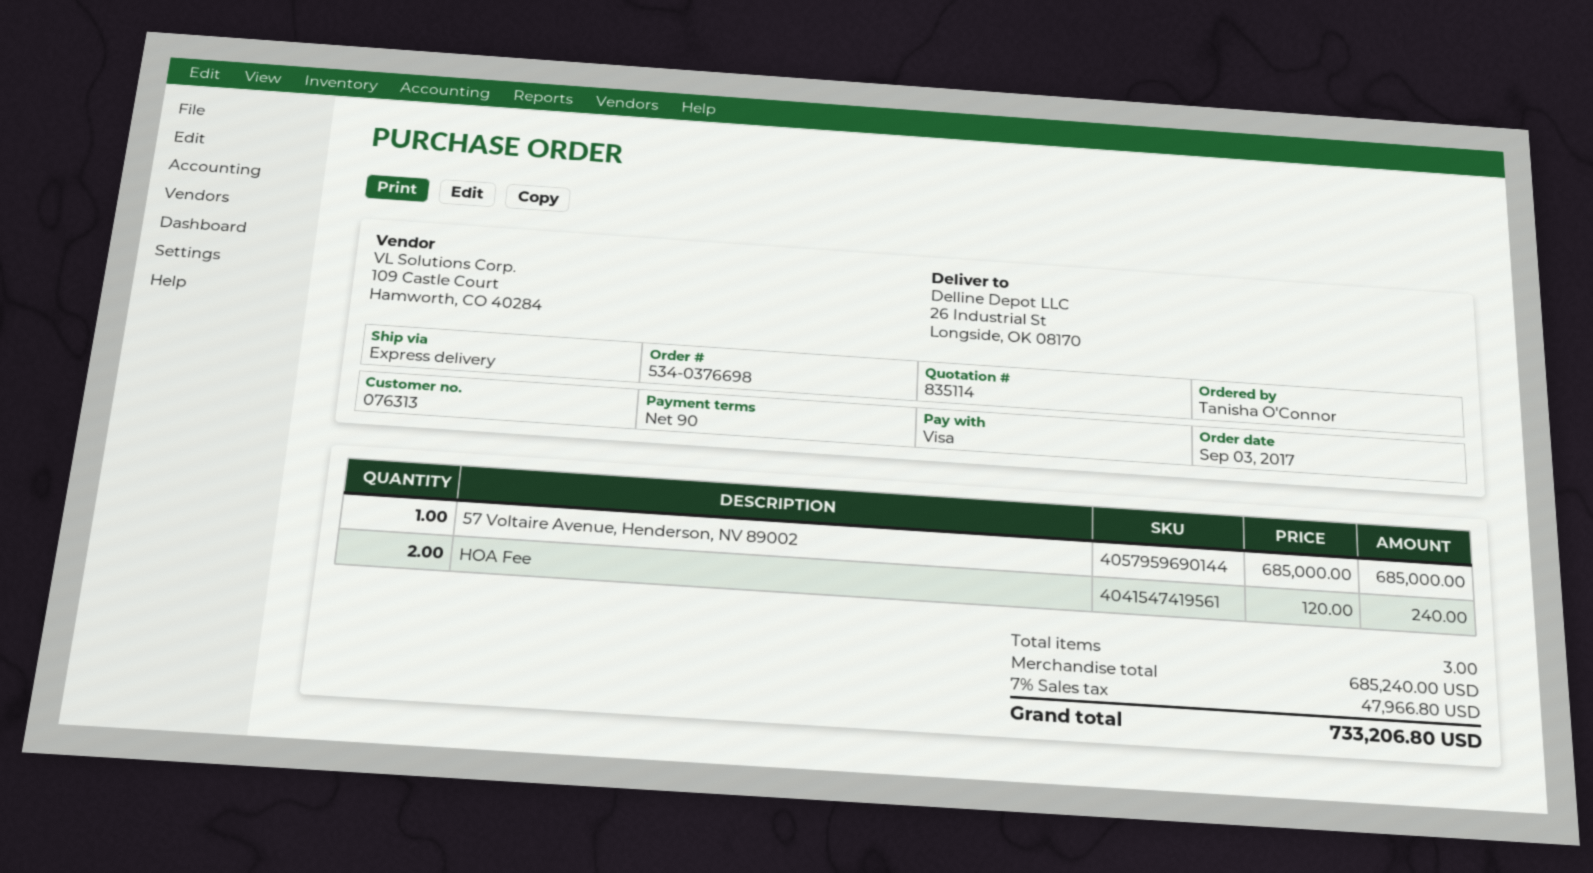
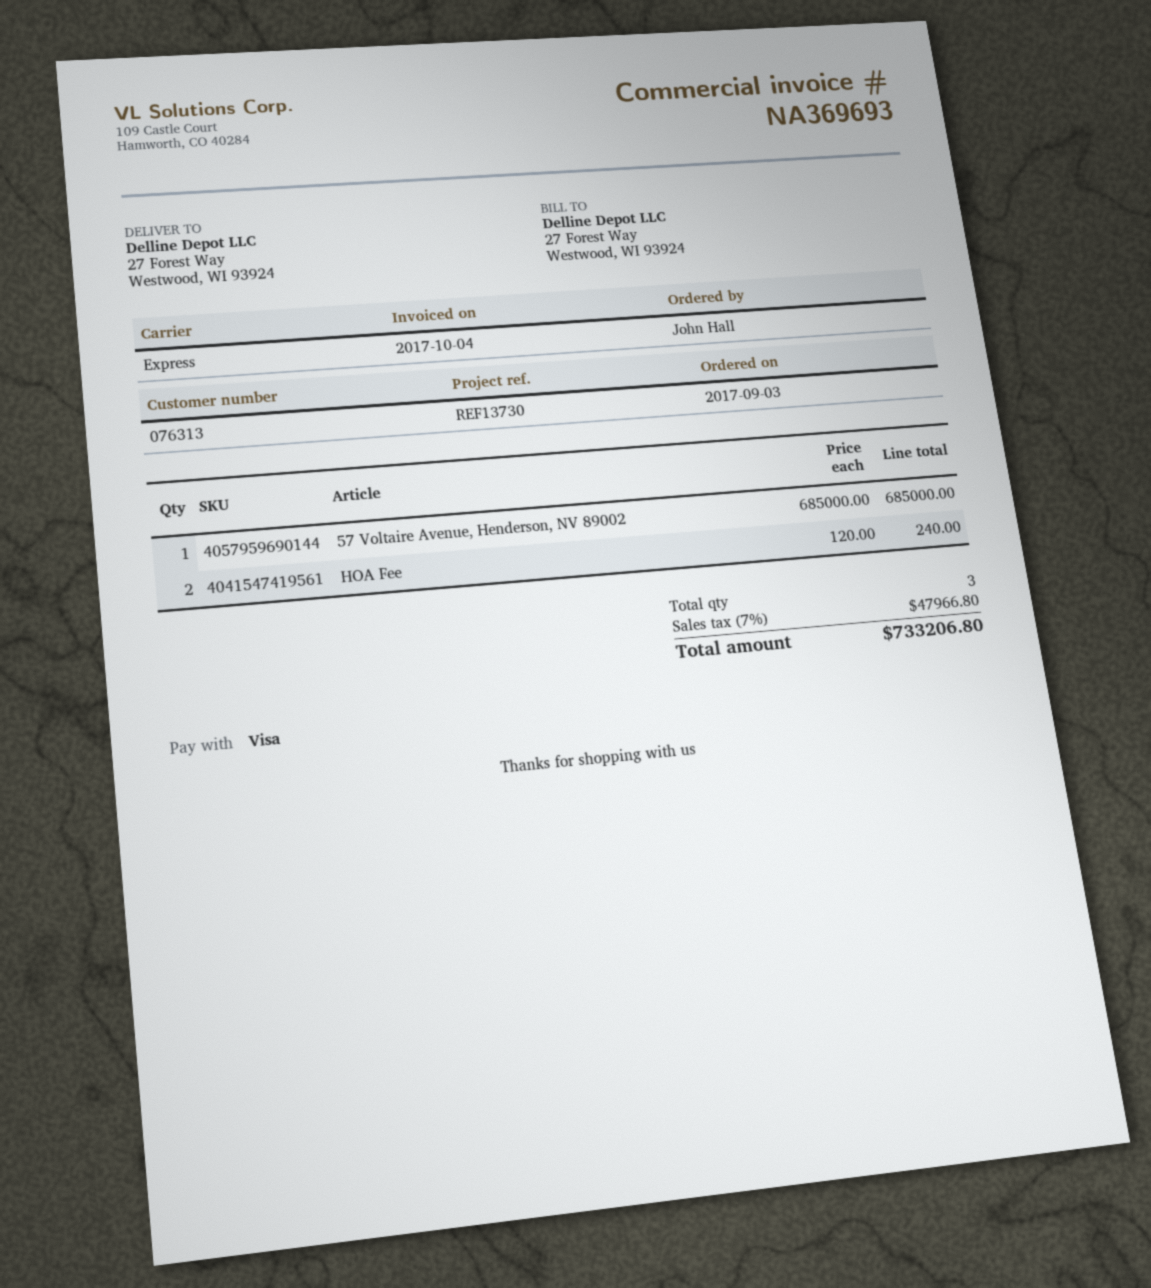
ordered by: Tanisha O'Connor -> John Hall
ship to: 26 Industrial St, Longside, OK 08170 -> 27 Forest Way, Westwood, WI 93924

